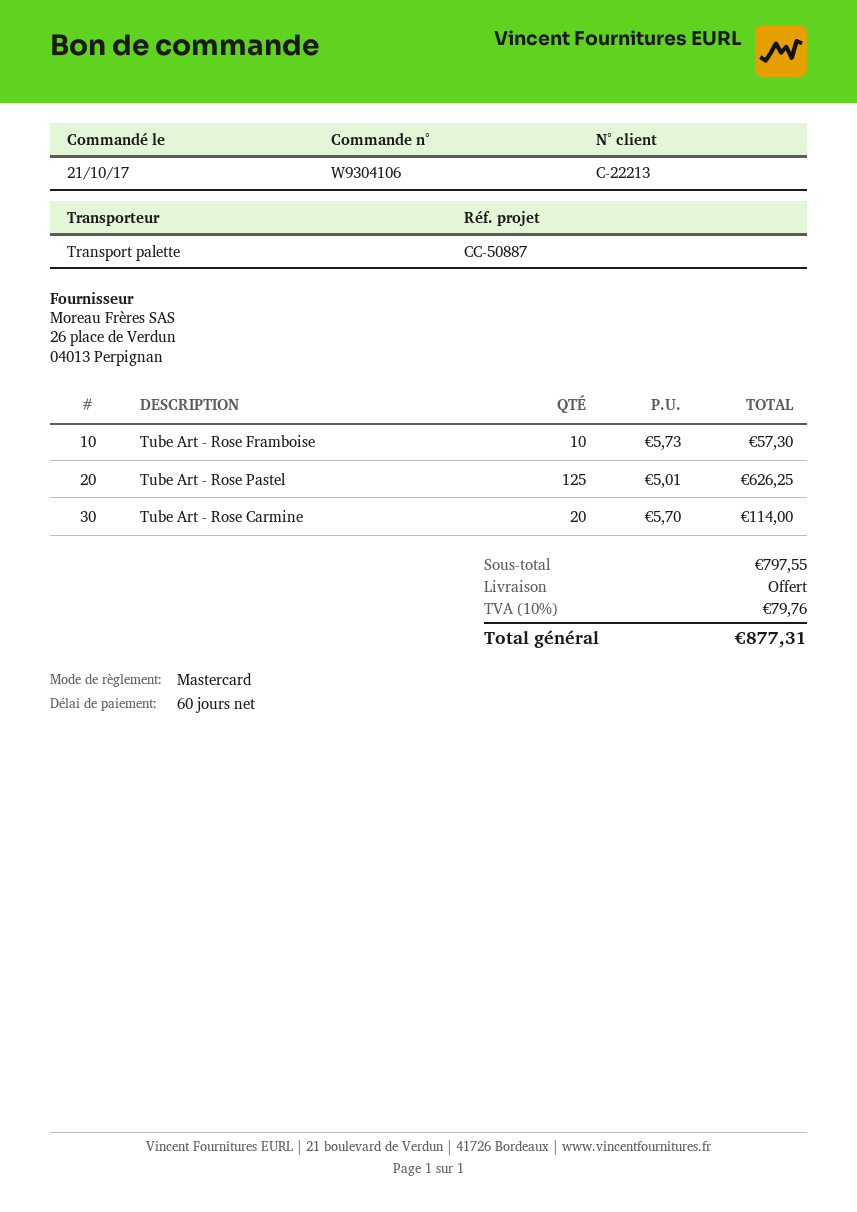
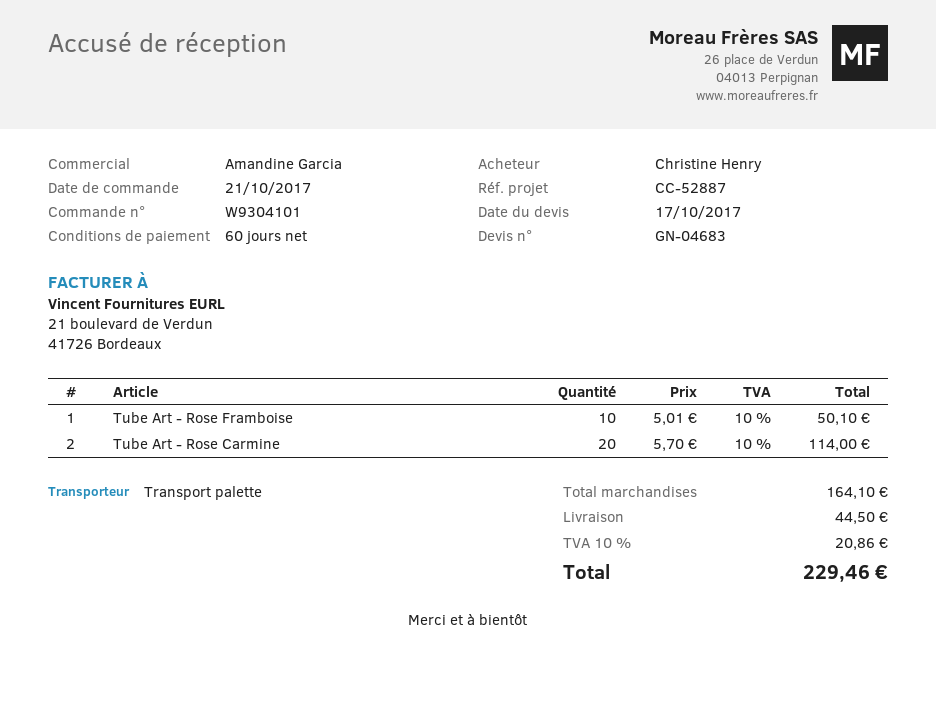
order number: W9304106 -> W9304101
reference: CC-50887 -> CC-52887
Tube Art - Rose Framboise: 10 x 5.73 = 57.30 -> 10 x 5.01 = 50.10
Tube Art - Rose Pastel: 125 x 5.01 = 626.25 -> none
subtotal: 797.55 -> 164.10
shipping: 0.00 -> 44.50
tax: 10% = 79.76 -> 10% = 20.86
total: 877.31 -> 229.46

